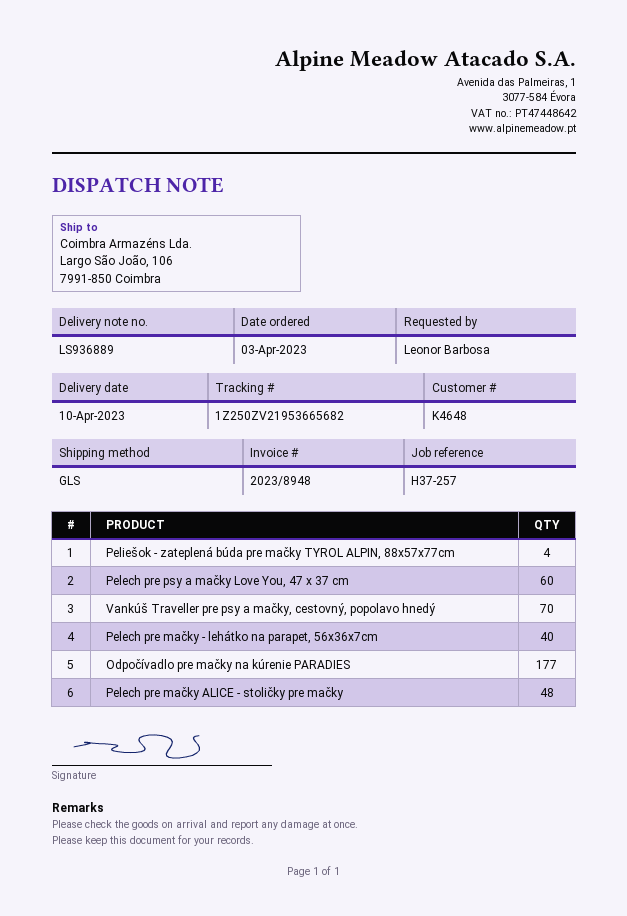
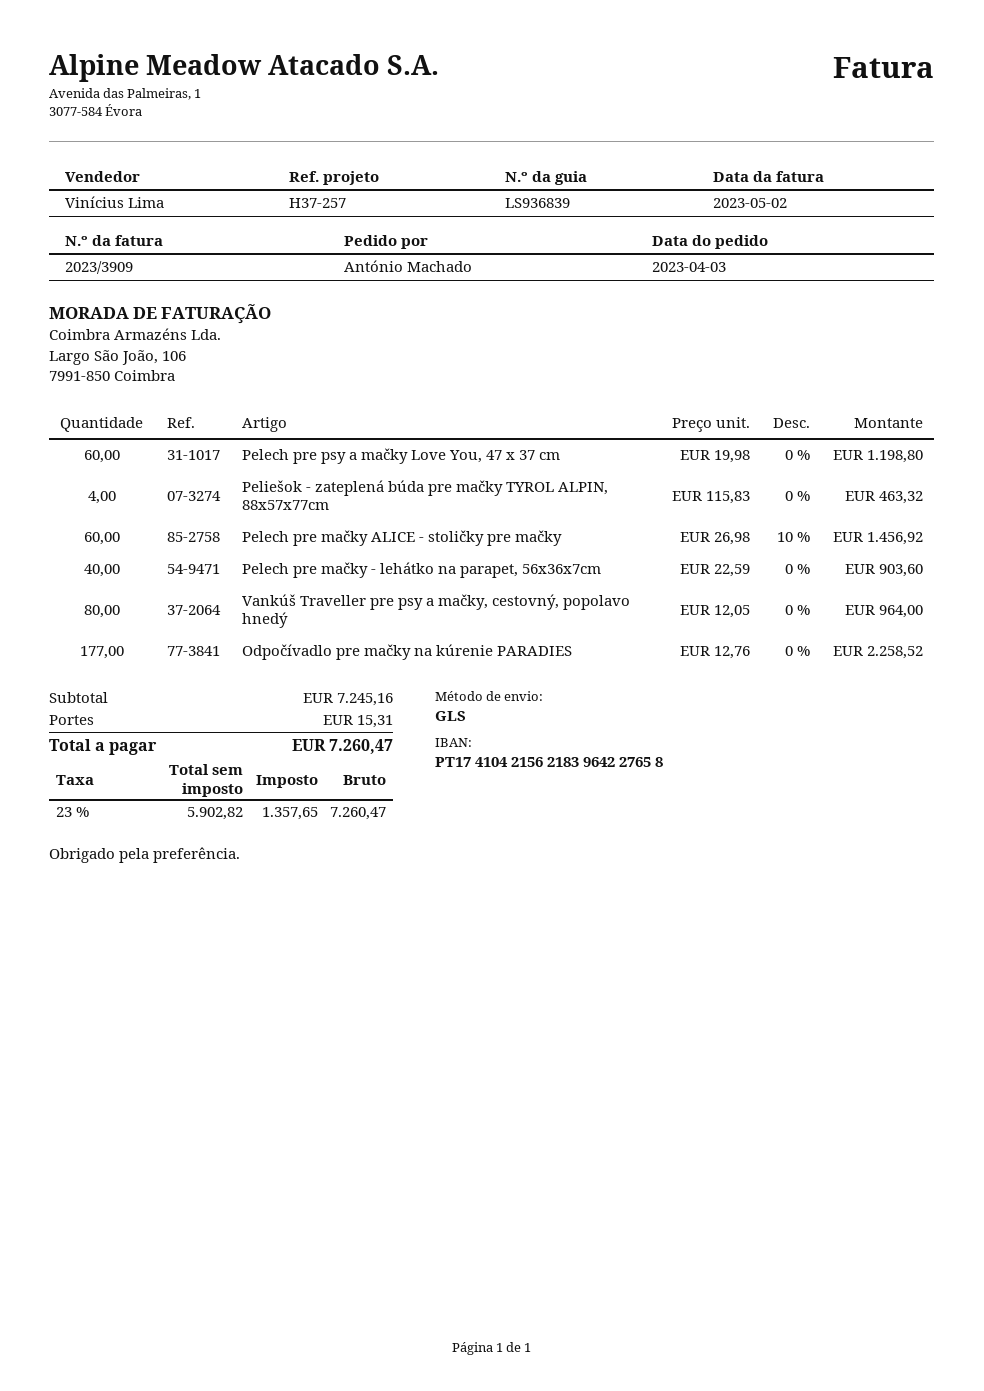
delivery note number: LS936889 -> LS936839
invoice number: 2023/8948 -> 2023/3909
ordered by: Leonor Barbosa -> António Machado
Vankúš Traveller pre psy a mačky, cestovný, popolavo hnedý: 70 -> 80
Pelech pre mačky ALICE - stoličky pre mačky: 48 -> 60

